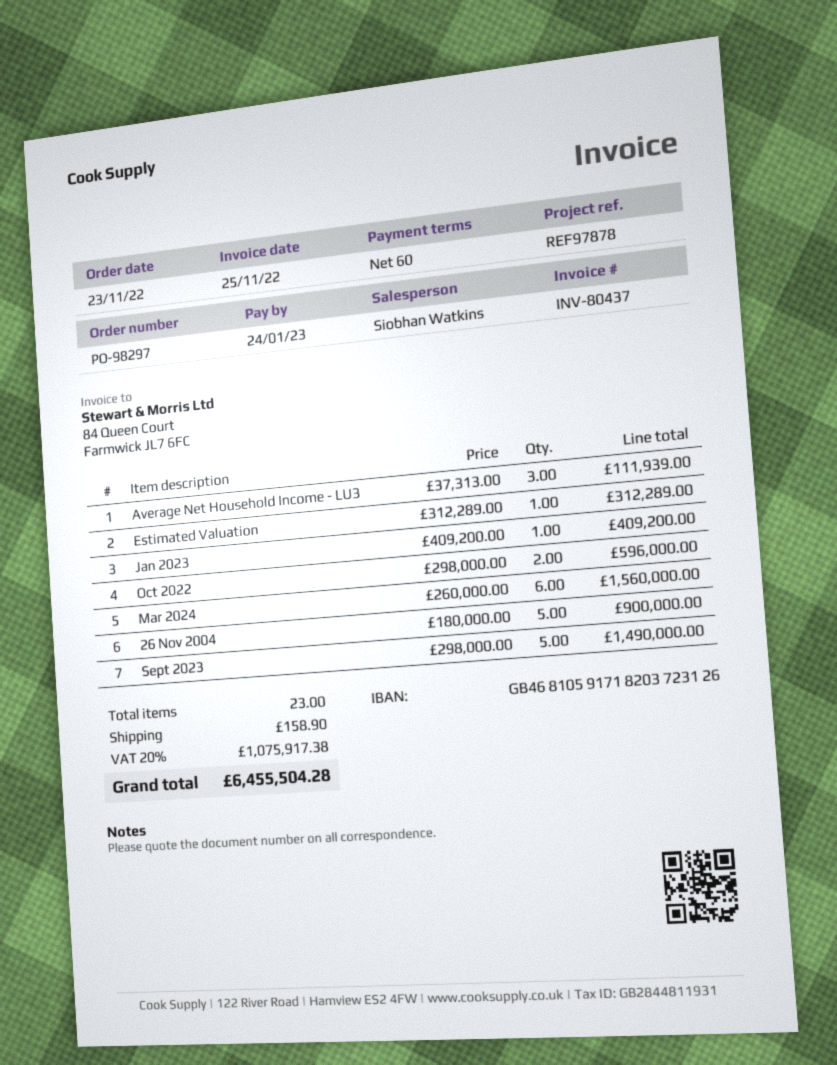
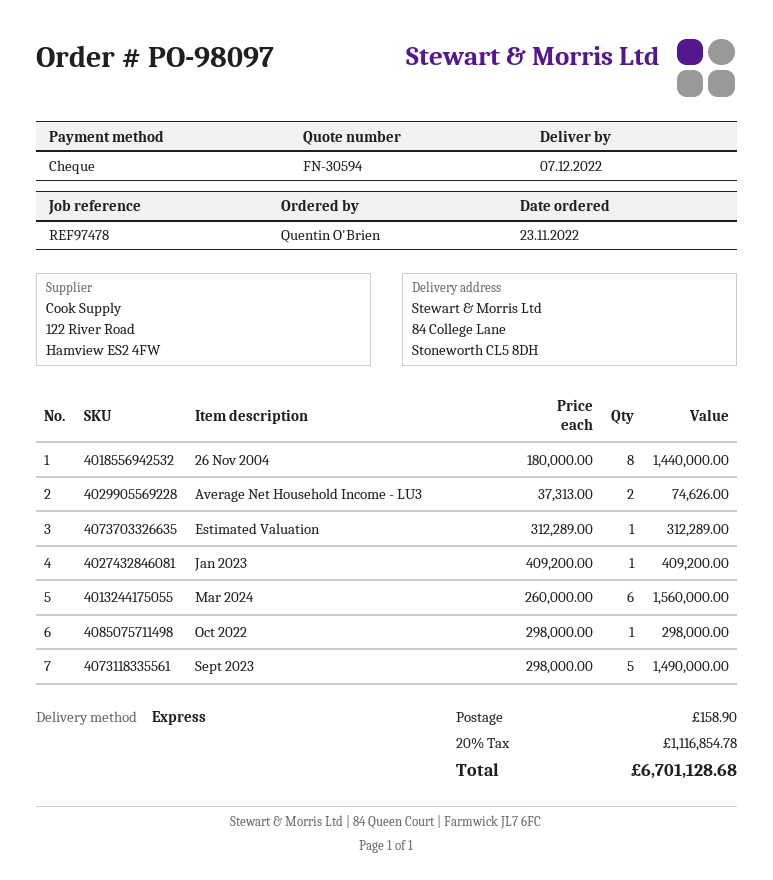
order number: PO-98297 -> PO-98097
reference: REF97878 -> REF97478
Average Net Household Income - LU3: 3 x 37313.00 = 111939.00 -> 2 x 37313.00 = 74626.00
Oct 2022: 2 x 298000.00 = 596000.00 -> 1 x 298000.00 = 298000.00
26 Nov 2004: 5 x 180000.00 = 900000.00 -> 8 x 180000.00 = 1440000.00
tax: 20% = 1075917.38 -> 20% = 1116854.78
total: 6455504.28 -> 6701128.68

